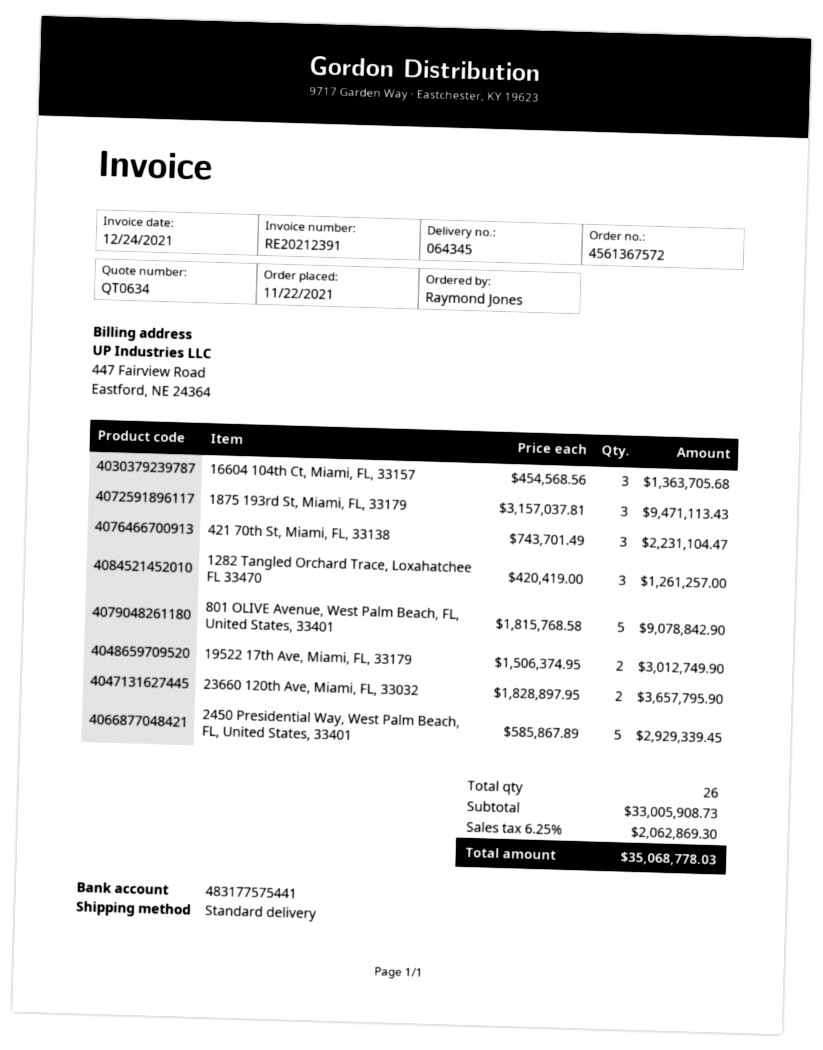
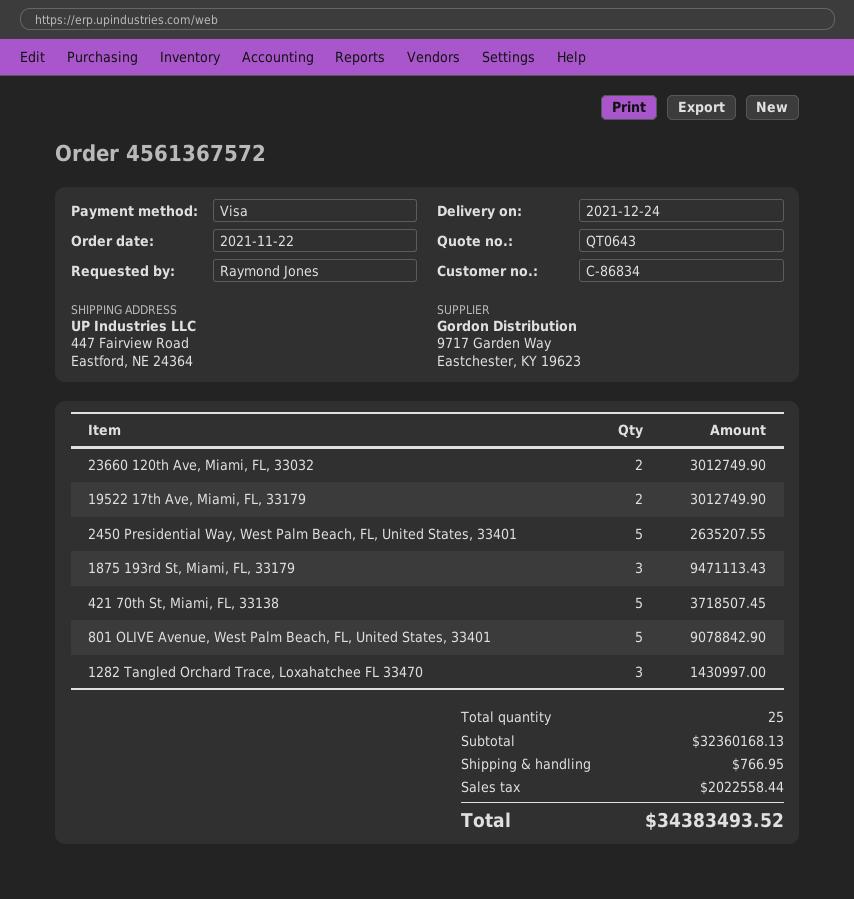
quote number: QT0634 -> QT0643
16604 104th Ct, Miami, FL, 33157: 3 for 1363705.68 -> none
421 70th St, Miami, FL, 33138: 3 for 2231104.47 -> 5 for 3718507.45
1282 Tangled Orchard Trace, Loxahatchee FL 33470: 3 for 1261257.00 -> 3 for 1430997.00
23660 120th Ave, Miami, FL, 33032: 2 for 3657795.90 -> 2 for 3012749.90
2450 Presidential Way, West Palm Beach, FL, United States, 33401: 5 for 2929339.45 -> 5 for 2635207.55
total quantity: 26 -> 25
subtotal: 33005908.73 -> 32360168.13
shipping: none -> 766.95
tax: 2062869.30 -> 2022558.44
total: 35068778.03 -> 34383493.52

